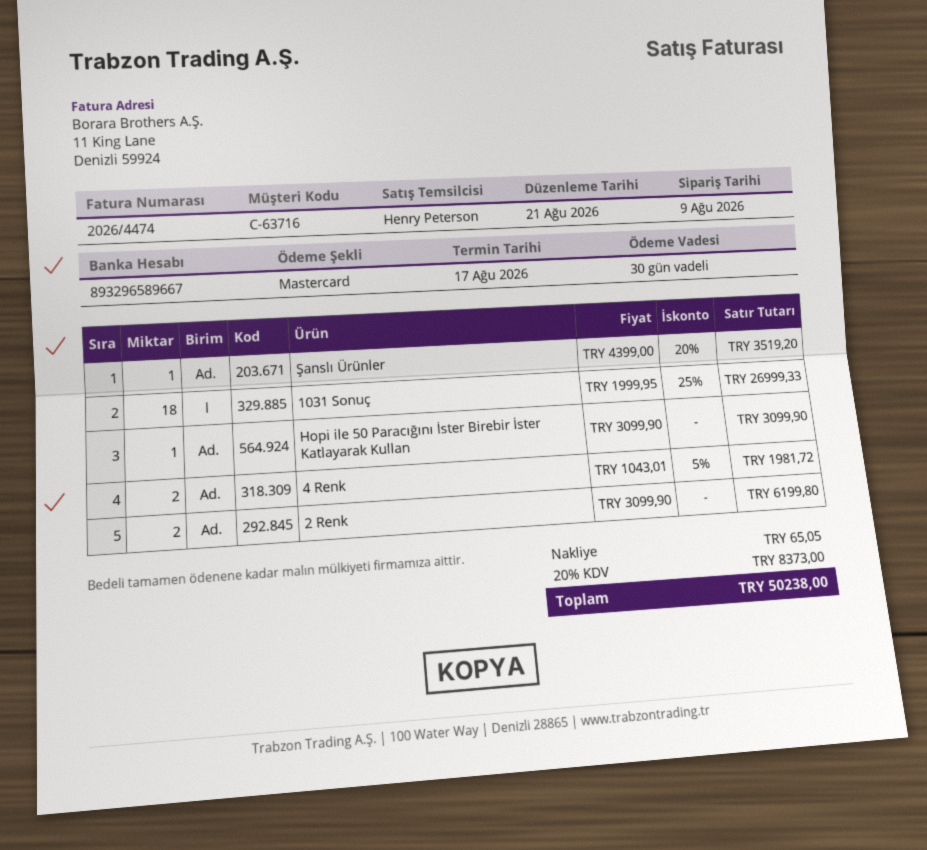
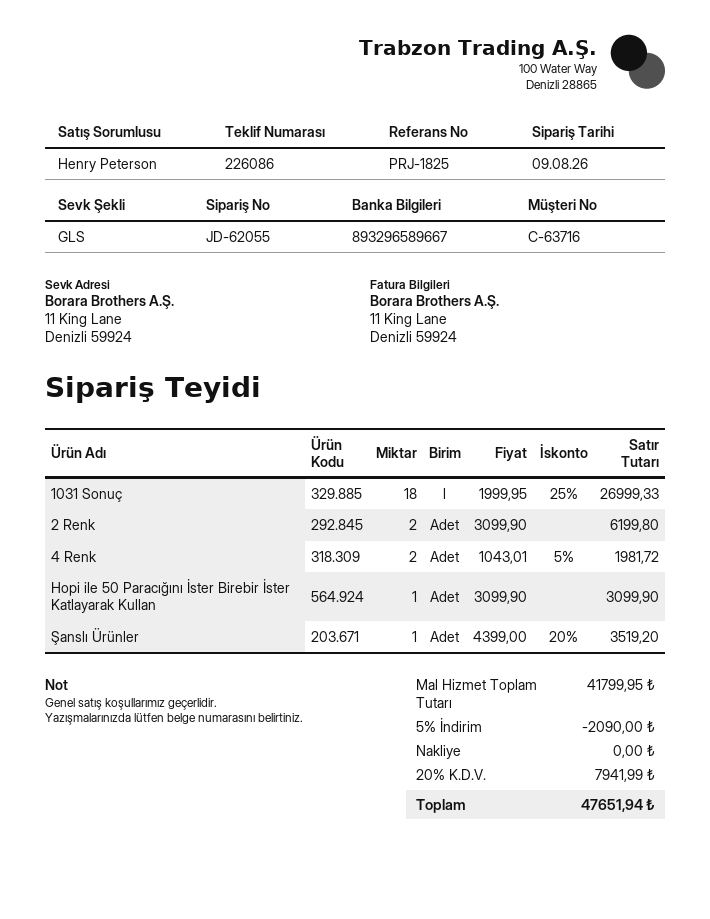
discount: none -> 5% = 2090.00
shipping: 65.05 -> 0.00
tax: 20% = 8373.00 -> 20% = 7941.99
total: 50238.00 -> 47651.94

